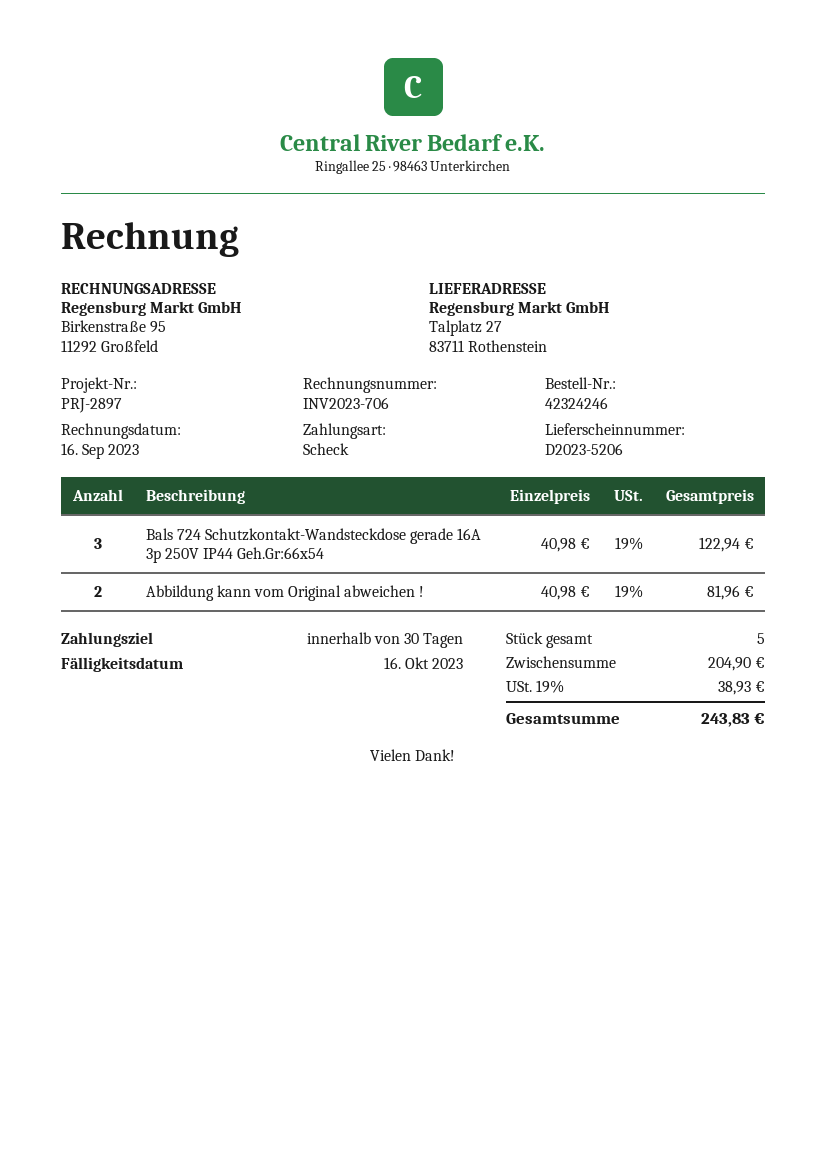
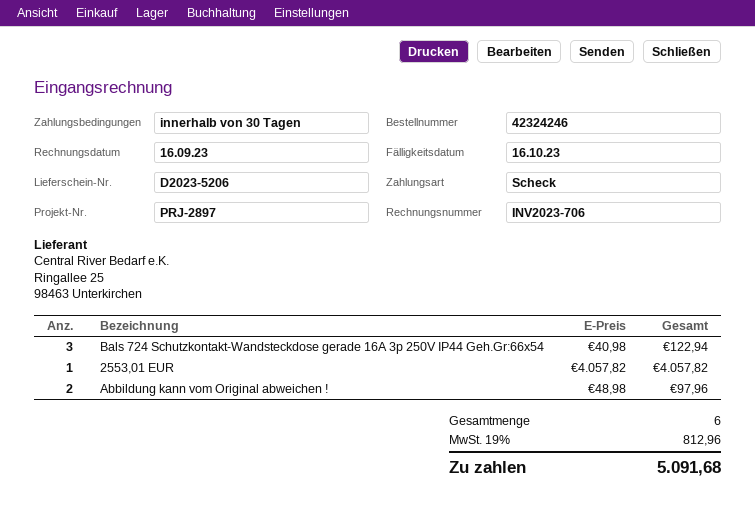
Abbildung kann vom Original abweichen !: 2 x 40.98 = 81.96 -> 2 x 48.98 = 97.96
2553,01 EUR: none -> 1 x 4057.82 = 4057.82
total quantity: 5 -> 6
tax: 19% = 38.93 -> 19% = 812.96
total: 243.83 -> 5091.68

